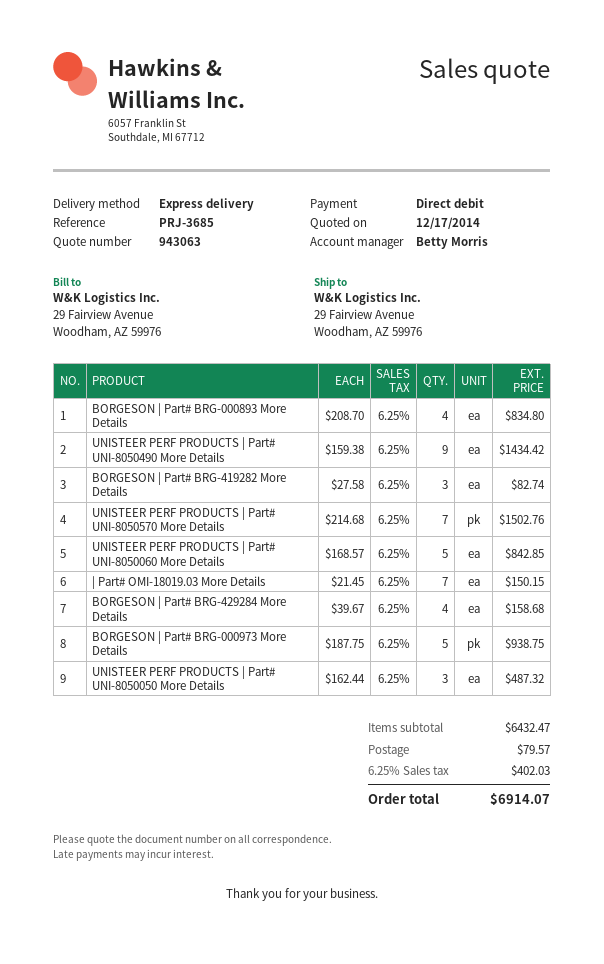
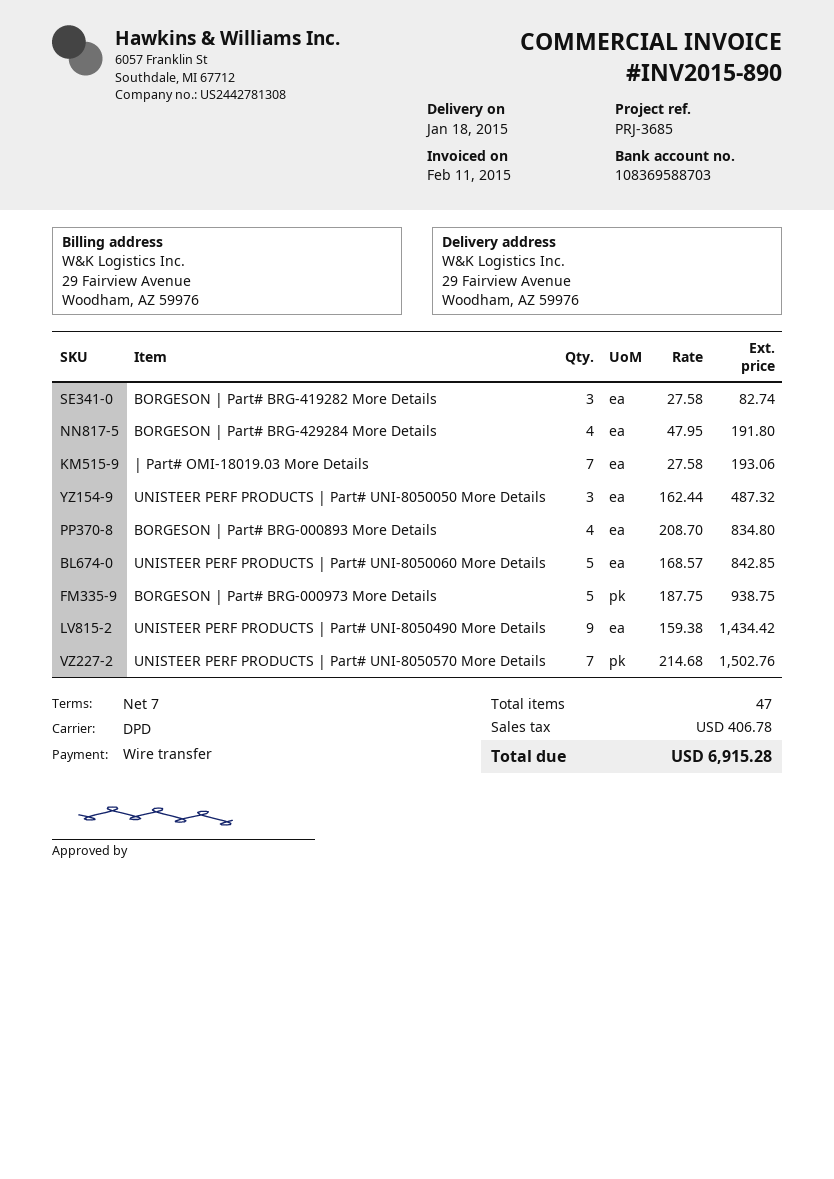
payment method: direct debit -> bank transfer
shipping method: express -> DPD
| Part# OMI-18019.03 More Details: 7 x 21.45 = 150.15 -> 7 x 27.58 = 193.06
BORGESON | Part# BRG-429284 More Details: 4 x 39.67 = 158.68 -> 4 x 47.95 = 191.80
shipping: 79.57 -> none
tax: 402.03 -> 406.78
total: 6914.07 -> 6915.28

